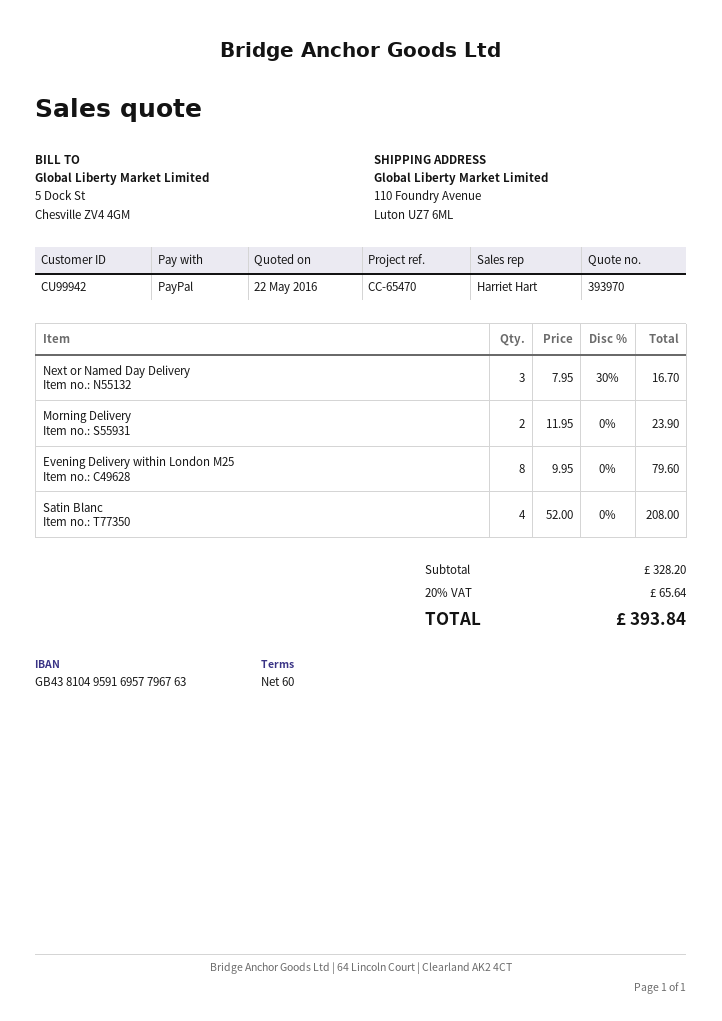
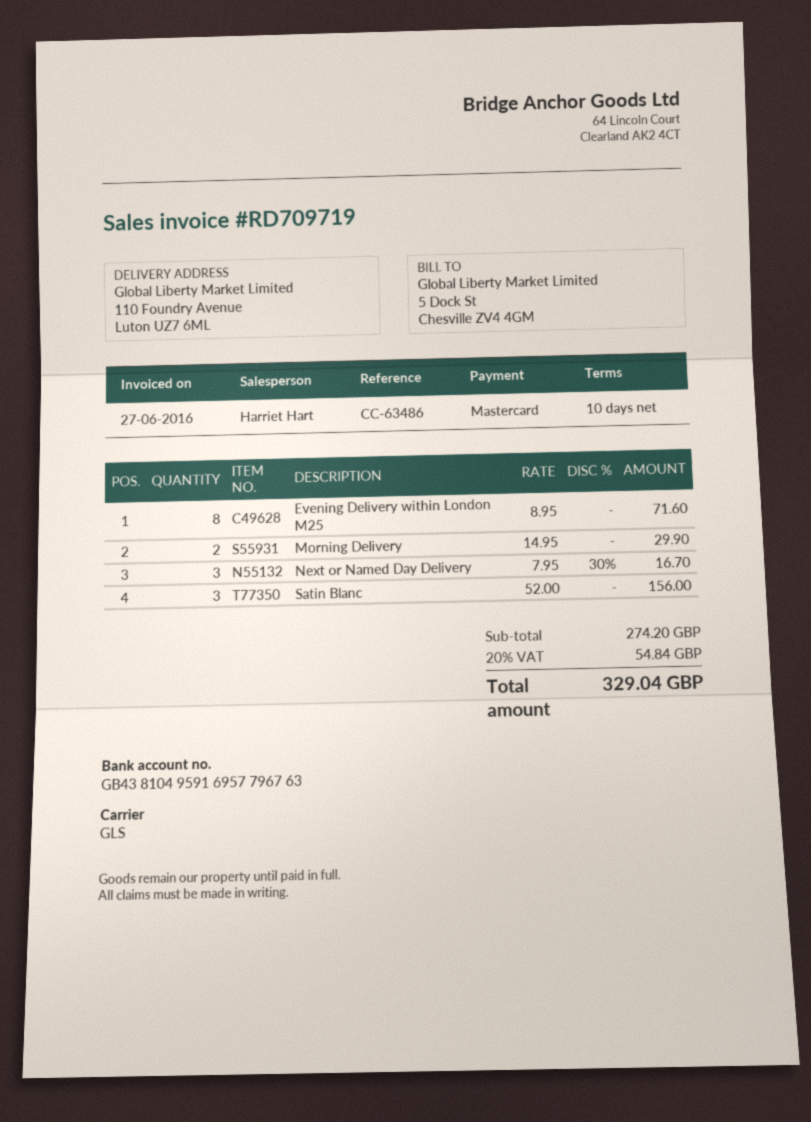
payment terms: 60 days -> 10 days
reference: CC-65470 -> CC-63486
payment method: PayPal -> Mastercard
Morning Delivery: 2 x 11.95 = 23.90 -> 2 x 14.95 = 29.90
Evening Delivery within London M25: 8 x 9.95 = 79.60 -> 8 x 8.95 = 71.60
Satin Blanc: 4 x 52.00 = 208.00 -> 3 x 52.00 = 156.00
subtotal: 328.20 -> 274.20
tax: 20% = 65.64 -> 20% = 54.84
total: 393.84 -> 329.04

